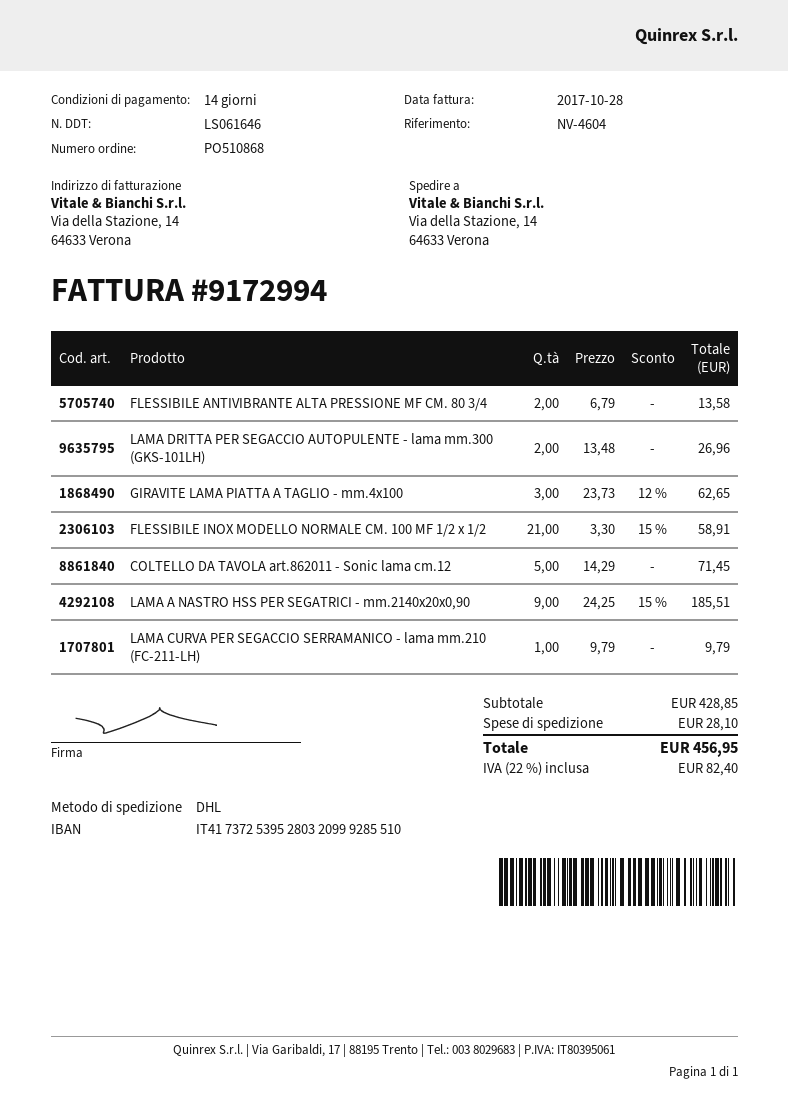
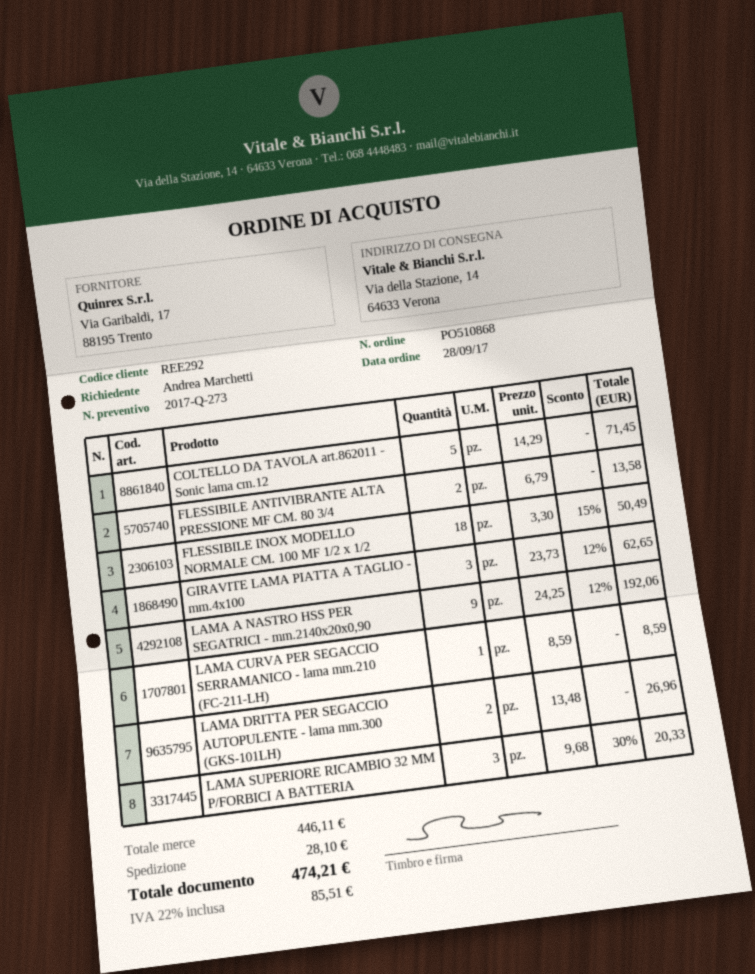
FLESSIBILE INOX MODELLO NORMALE CM. 100 MF 1/2 x 1/2: 21 x 3.30 - 15% = 58.91 -> 18 x 3.30 - 15% = 50.49
LAMA A NASTRO HSS PER SEGATRICI - mm.2140x20x0,90: 9 x 24.25 - 15% = 185.51 -> 9 x 24.25 - 12% = 192.06
LAMA CURVA PER SEGACCIO SERRAMANICO - lama mm.210 (FC-211-LH): 1 x 9.79 = 9.79 -> 1 x 8.59 = 8.59
LAMA SUPERIORE RICAMBIO 32 MM P/FORBICI A BATTERIA: none -> 3 x 9.68 - 30% = 20.33
subtotal: 428.85 -> 446.11
tax: 22% = 82.40 -> 22% = 85.51
total: 456.95 -> 474.21

